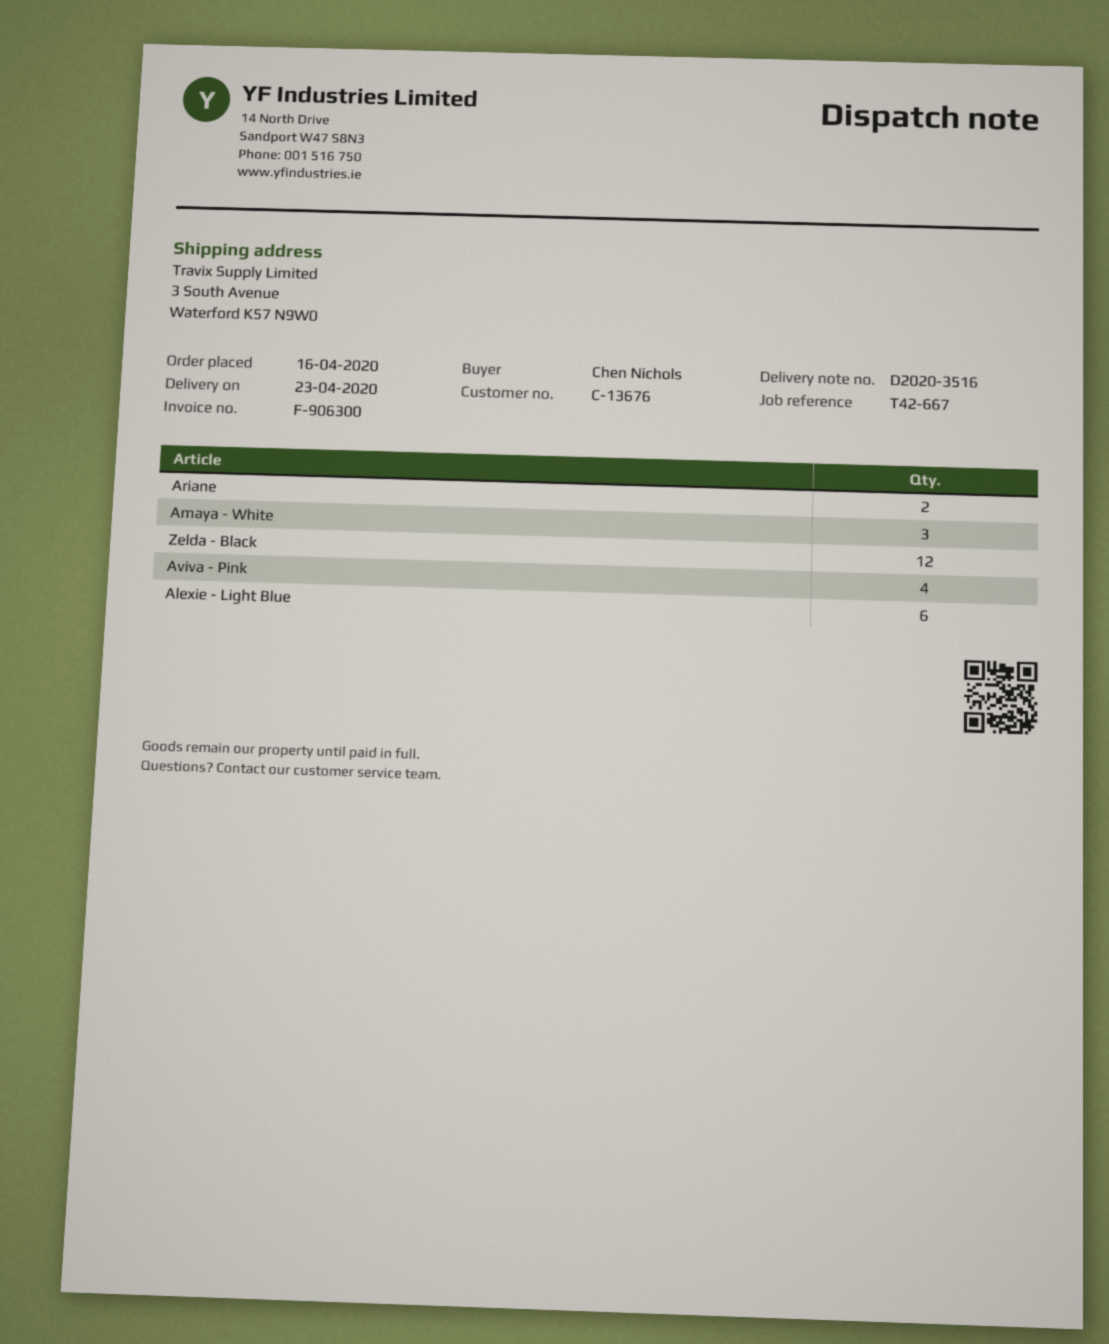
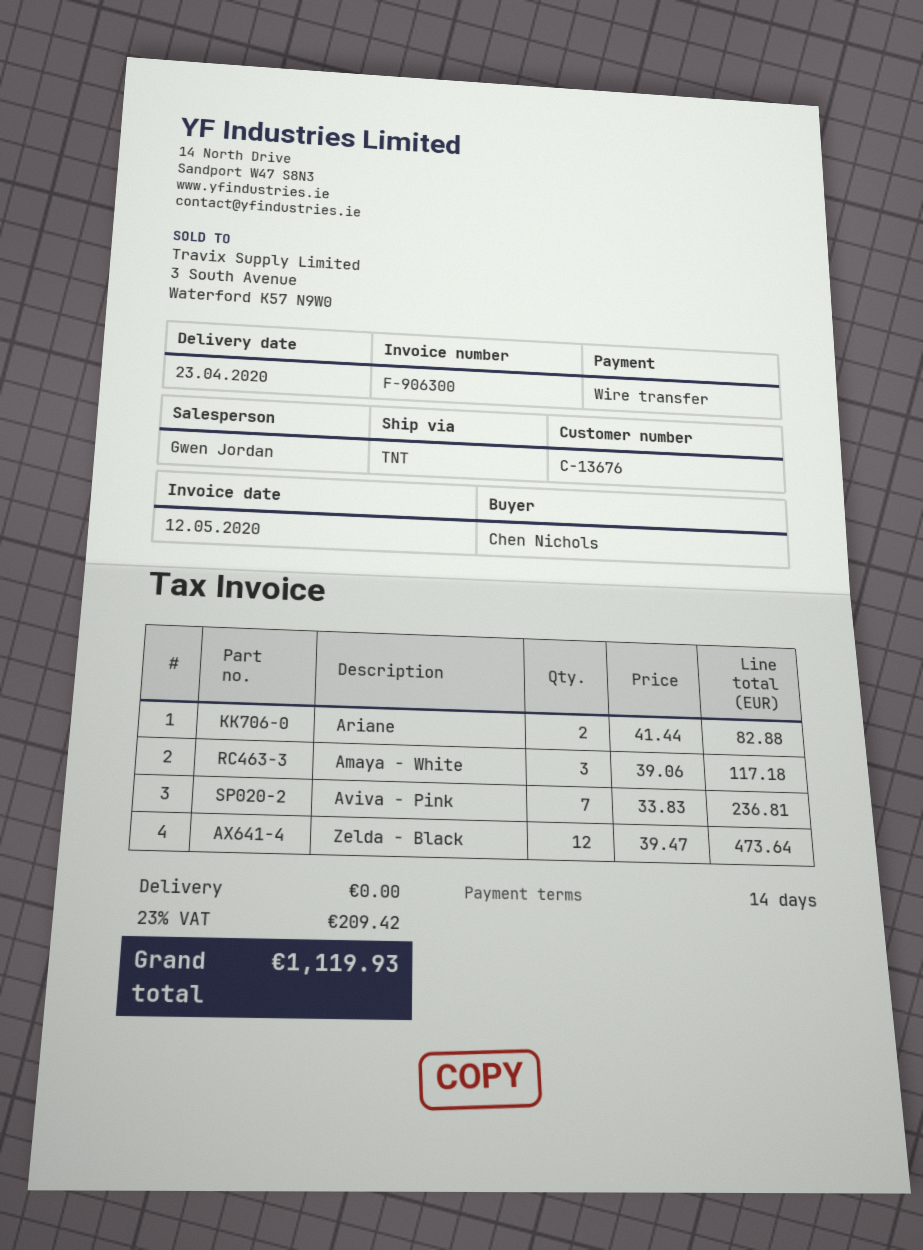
Aviva - Pink: 4 -> 7
Alexie - Light Blue: 6 -> none

